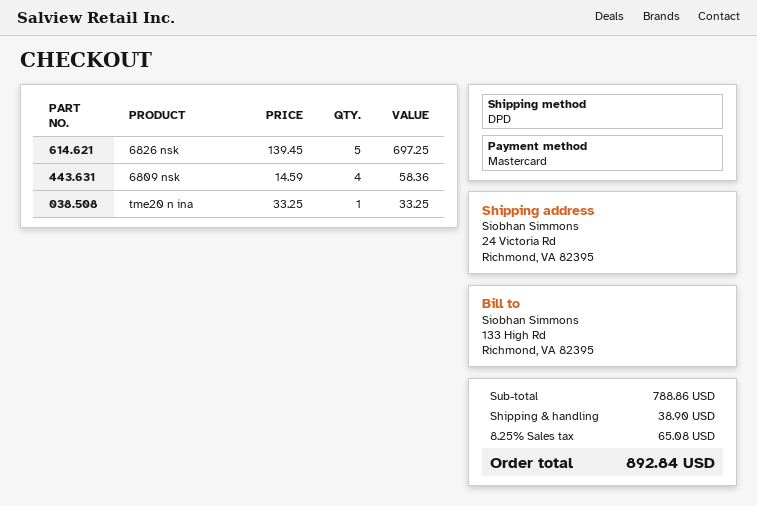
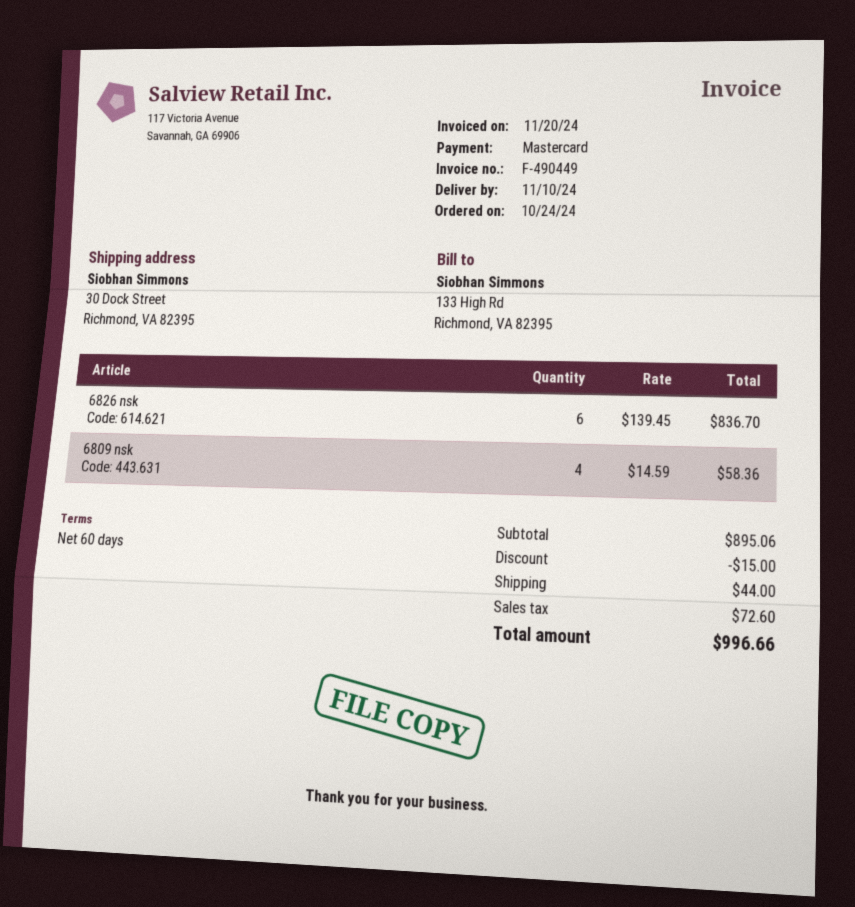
ship to: 24 Victoria Rd, Richmond, VA 82395 -> 30 Dock Street, Richmond, VA 82395
6826 nsk: 5 x 139.45 = 697.25 -> 6 x 139.45 = 836.70
tme20 n ina: 1 x 33.25 = 33.25 -> none
subtotal: 788.86 -> 895.06
discount: none -> 15.00
shipping: 38.90 -> 44.00
tax: 65.08 -> 72.60
total: 892.84 -> 996.66

